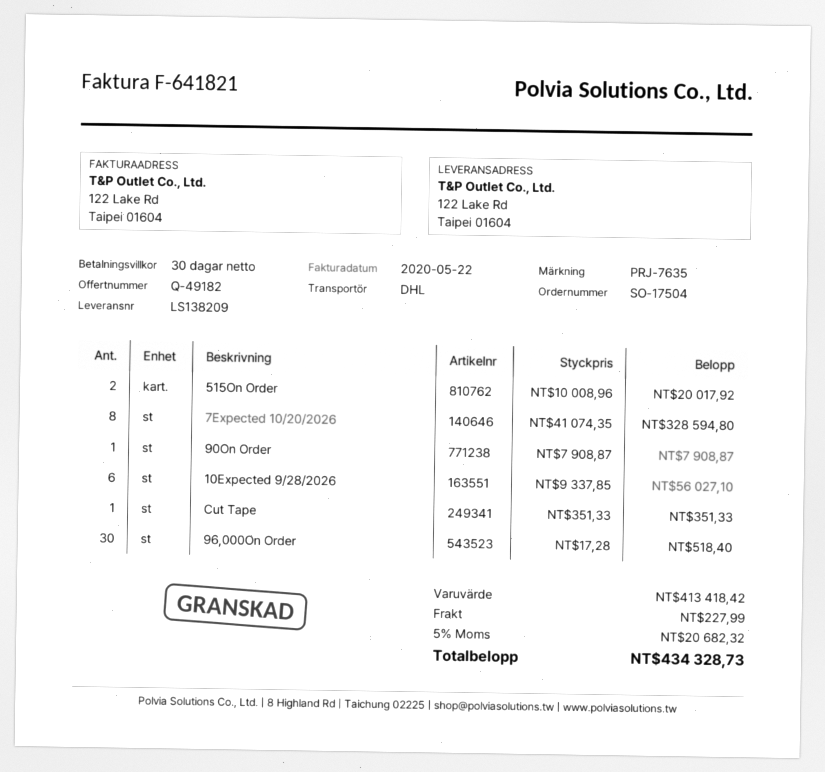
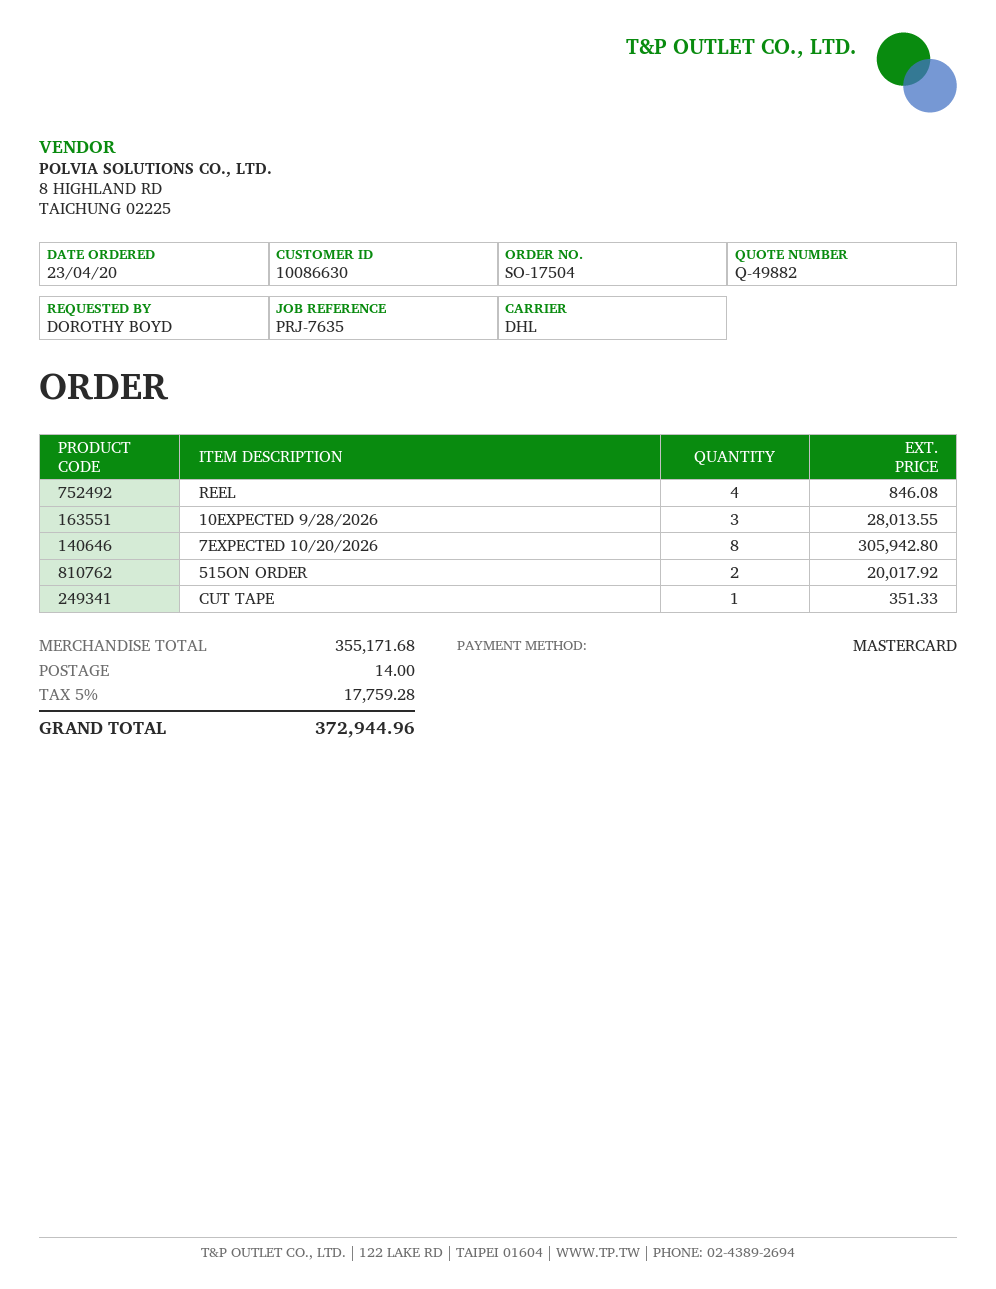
quote number: Q-49182 -> Q-49882
7Expected 10/20/2026: 8 for 328594.80 -> 8 for 305942.80
90On Order: 1 for 7908.87 -> none
10Expected 9/28/2026: 6 for 56027.10 -> 3 for 28013.55
96,000On Order: 30 for 518.40 -> none
REEL: none -> 4 for 846.08
subtotal: 413418.42 -> 355171.68
shipping: 227.99 -> 14.00
tax: 5% = 20682.32 -> 5% = 17759.28
total: 434328.73 -> 372944.96

